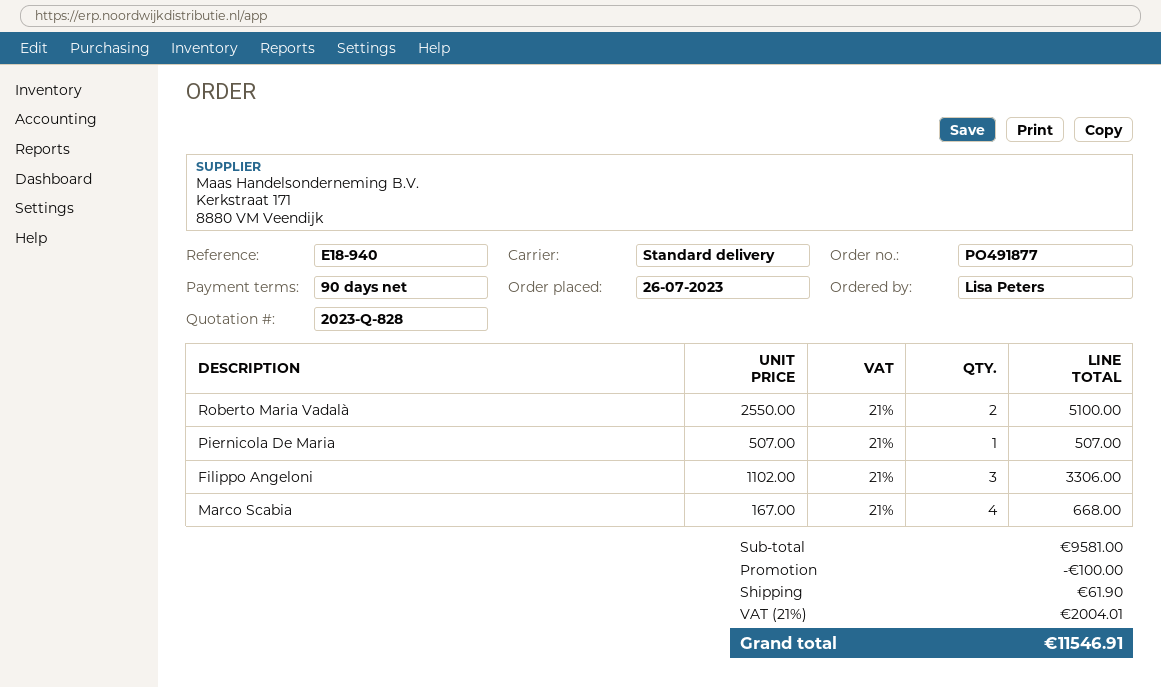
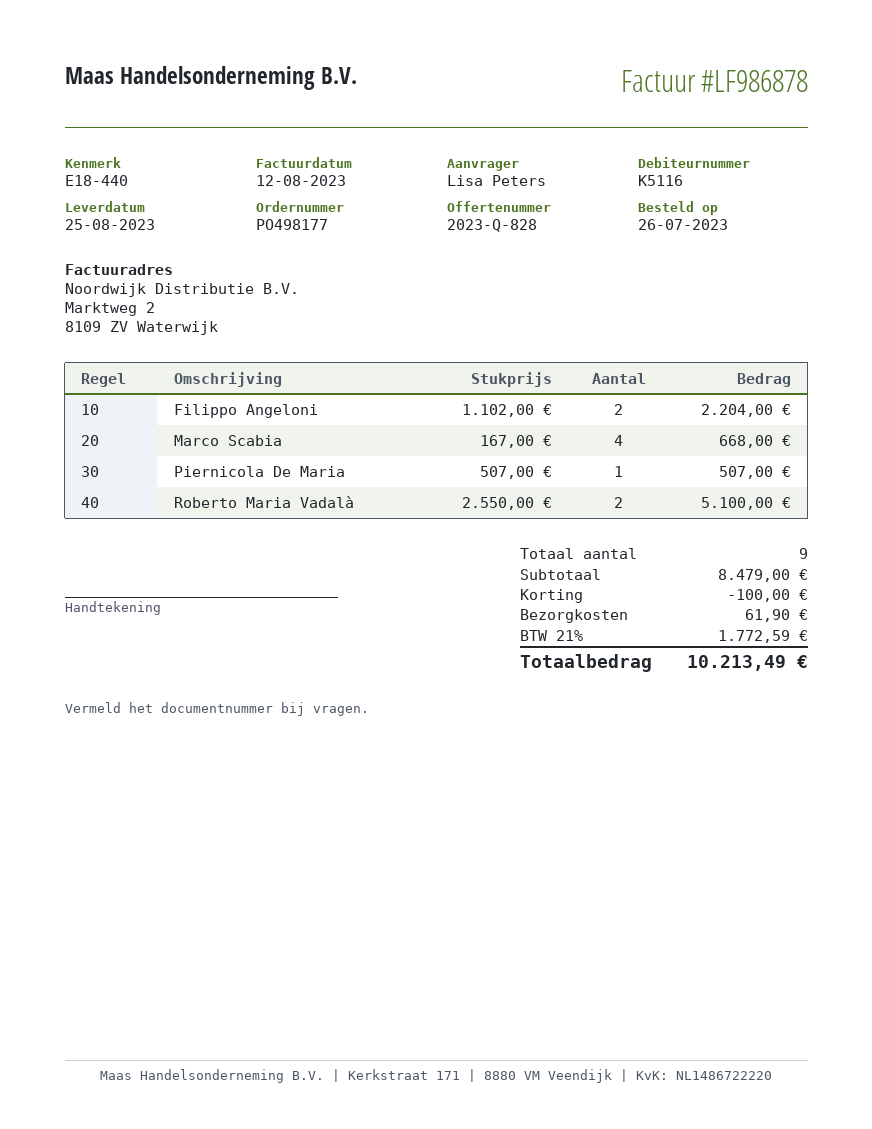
order number: PO491877 -> PO498177
reference: E18-940 -> E18-440
Filippo Angeloni: 3 x 1102.00 = 3306.00 -> 2 x 1102.00 = 2204.00
subtotal: 9581.00 -> 8479.00
tax: 21% = 2004.01 -> 21% = 1772.59
total: 11546.91 -> 10213.49

